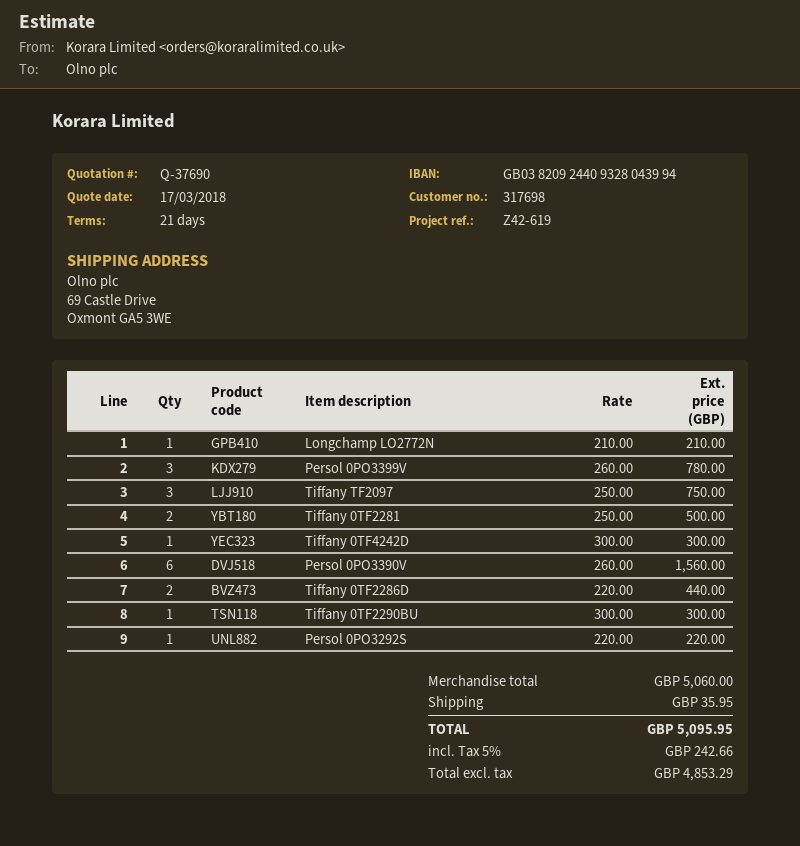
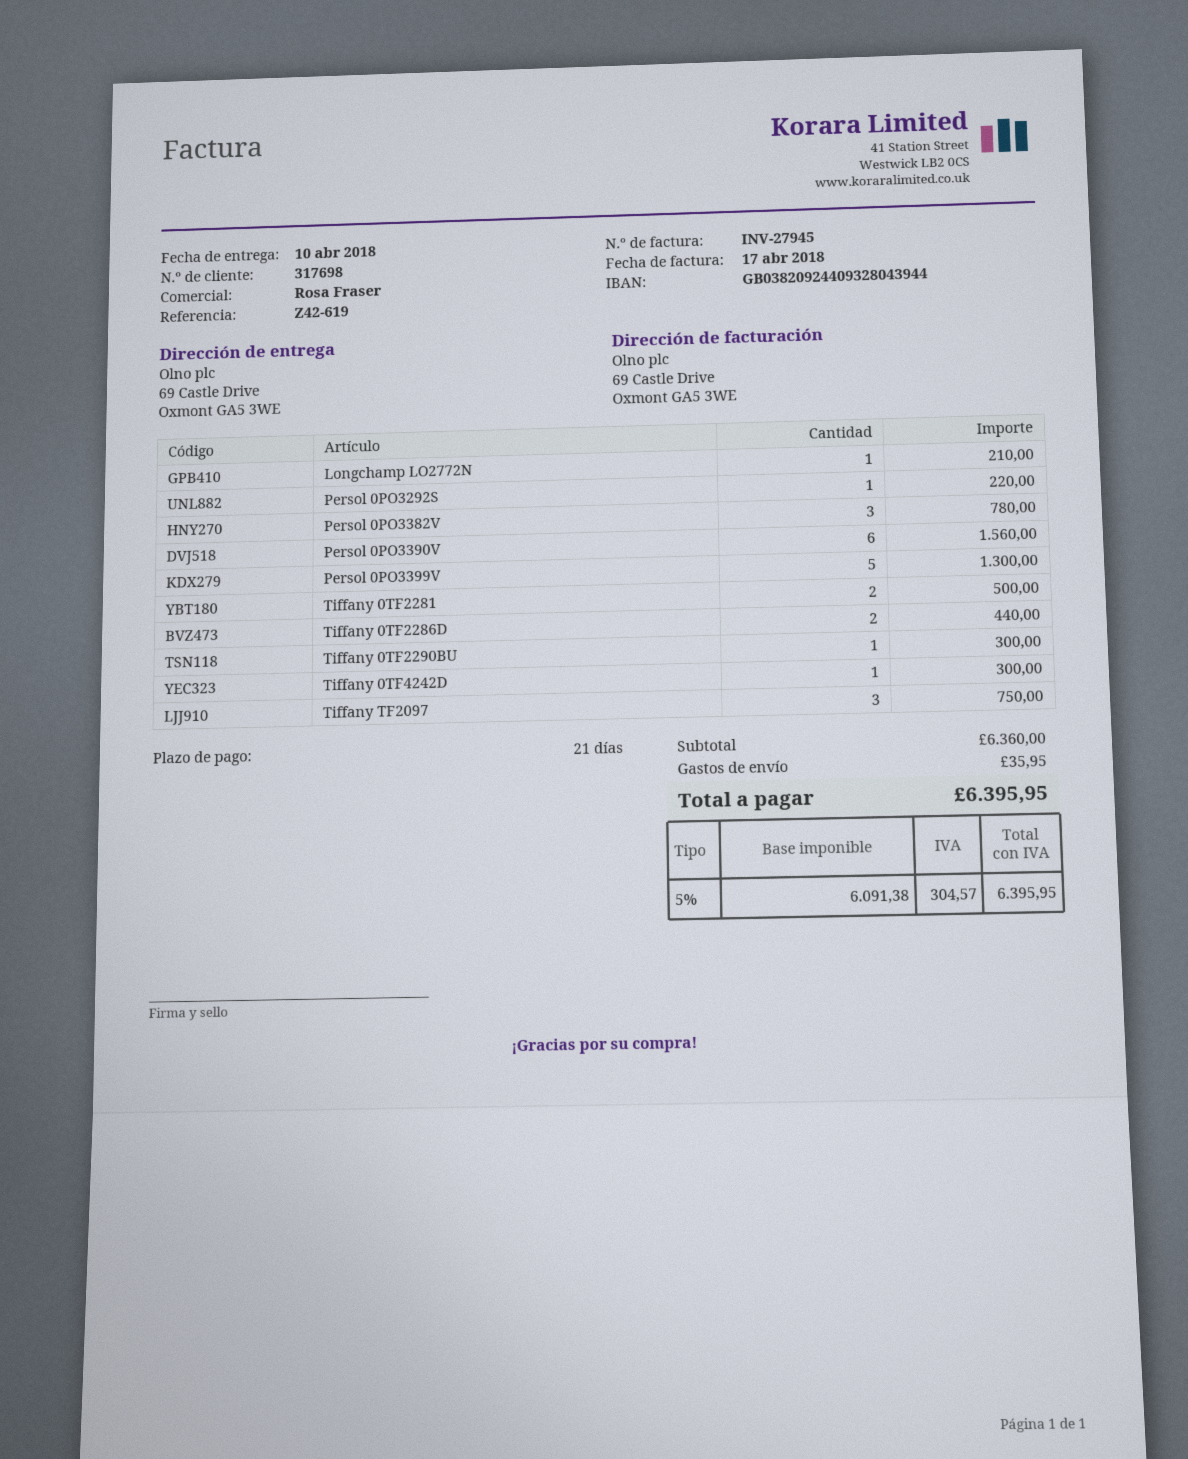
bank account: GB03820924409328043994 -> GB03820924409328043944
Persol 0PO3399V: 3 for 780.00 -> 5 for 1300.00
Persol 0PO3382V: none -> 3 for 780.00
subtotal: 5060.00 -> 6360.00
net: 4853.29 -> 6091.38
tax: 5% = 242.66 -> 5% = 304.57
total: 5095.95 -> 6395.95

